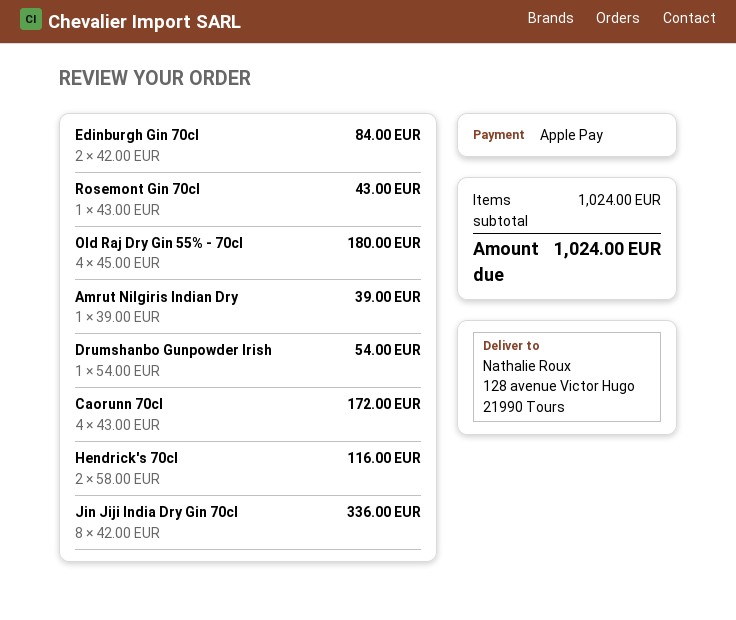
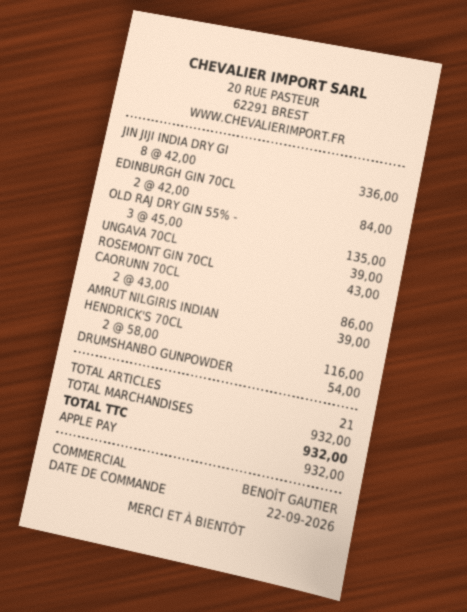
Old Raj Dry Gin 55% - 70cl: 4 x 45.00 = 180.00 -> 3 x 45.00 = 135.00
Caorunn 70cl: 4 x 43.00 = 172.00 -> 2 x 43.00 = 86.00
UNGAVA 70CL: none -> 1 x 39.00 = 39.00
subtotal: 1024.00 -> 932.00
total: 1024.00 -> 932.00

